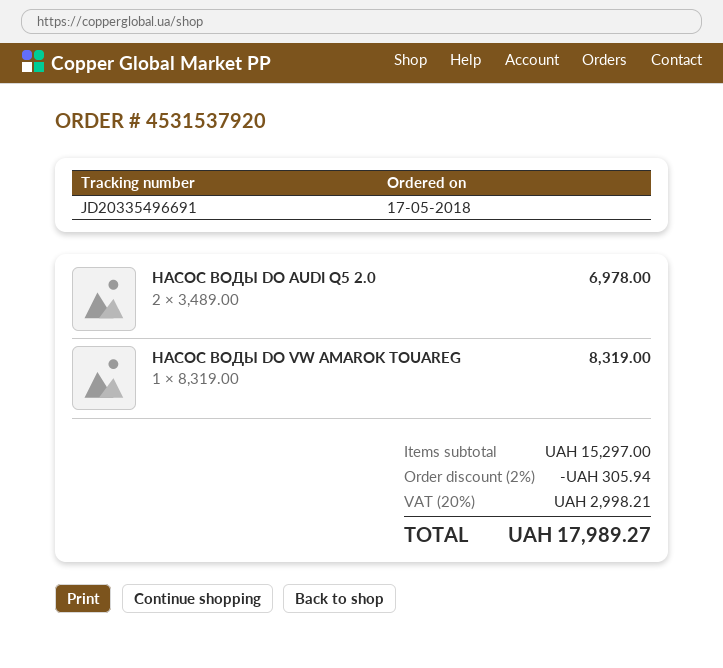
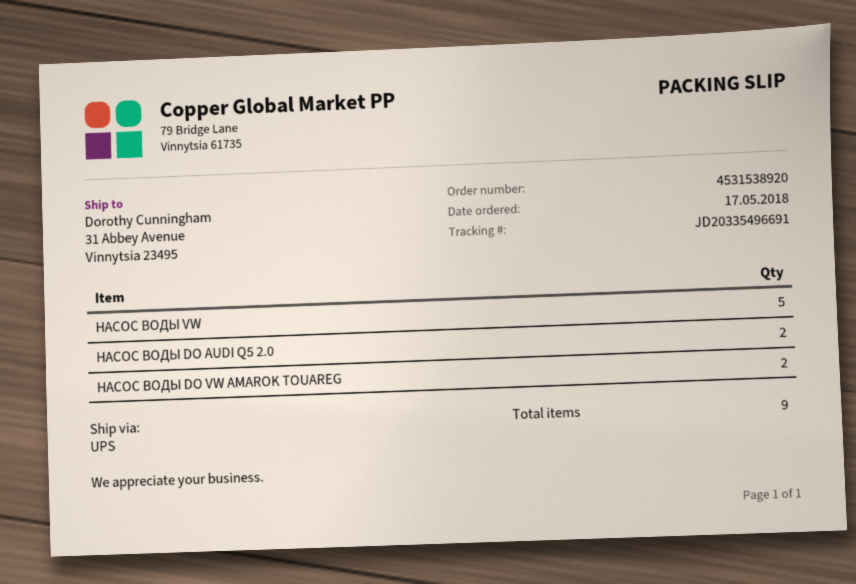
order number: 4531537920 -> 4531538920
НАСОС ВОДЫ DO VW AMAROK TOUAREG: 1 -> 2
НАСОС ВОДЫ VW: none -> 5

